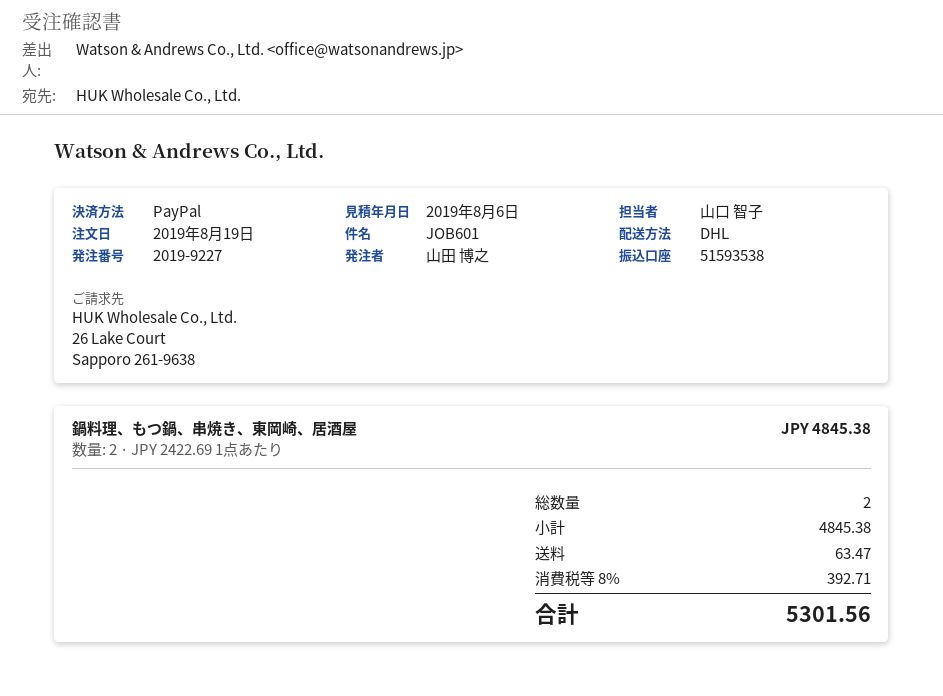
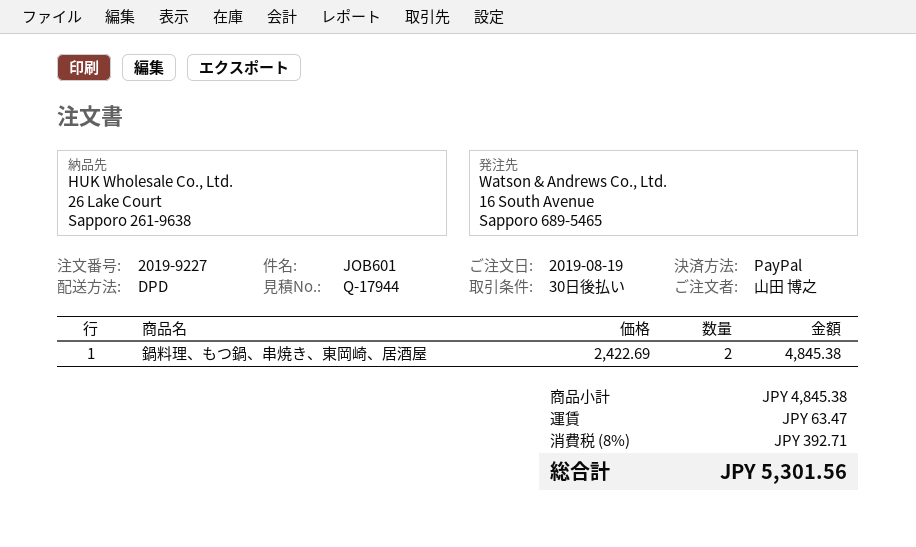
shipping method: DHL -> DPD

